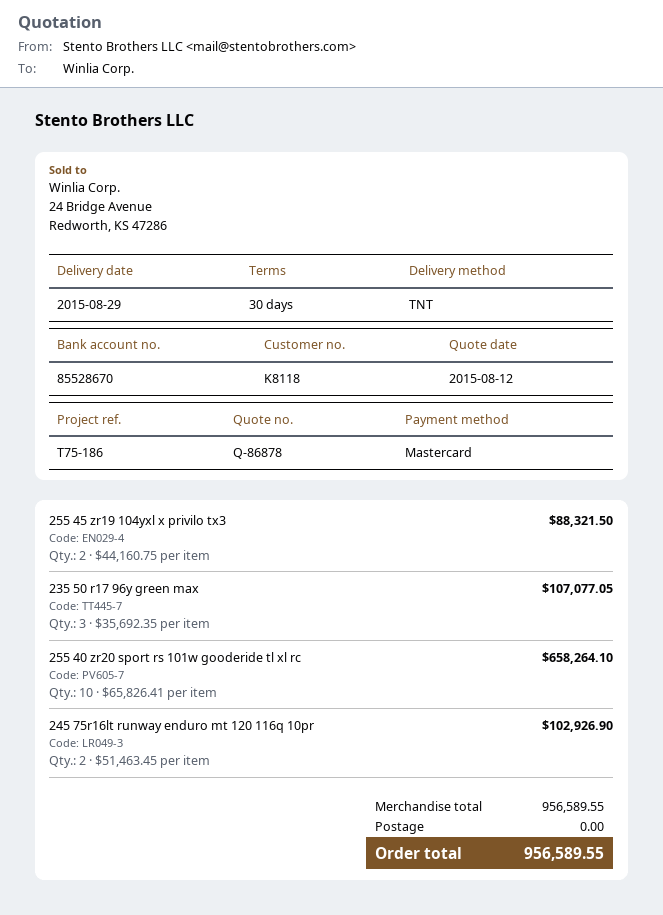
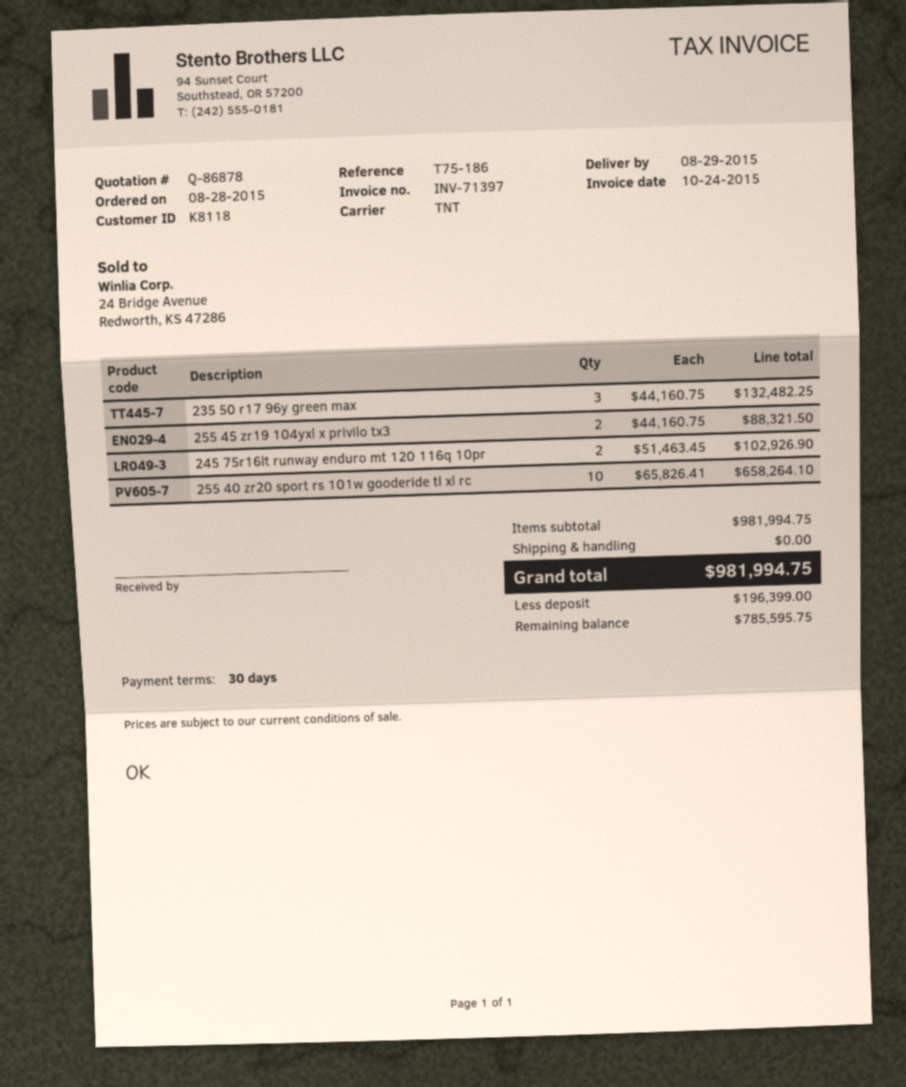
235 50 r17 96y green max: 3 x 35692.35 = 107077.05 -> 3 x 44160.75 = 132482.25
subtotal: 956589.55 -> 981994.75
total: 956589.55 -> 981994.75

